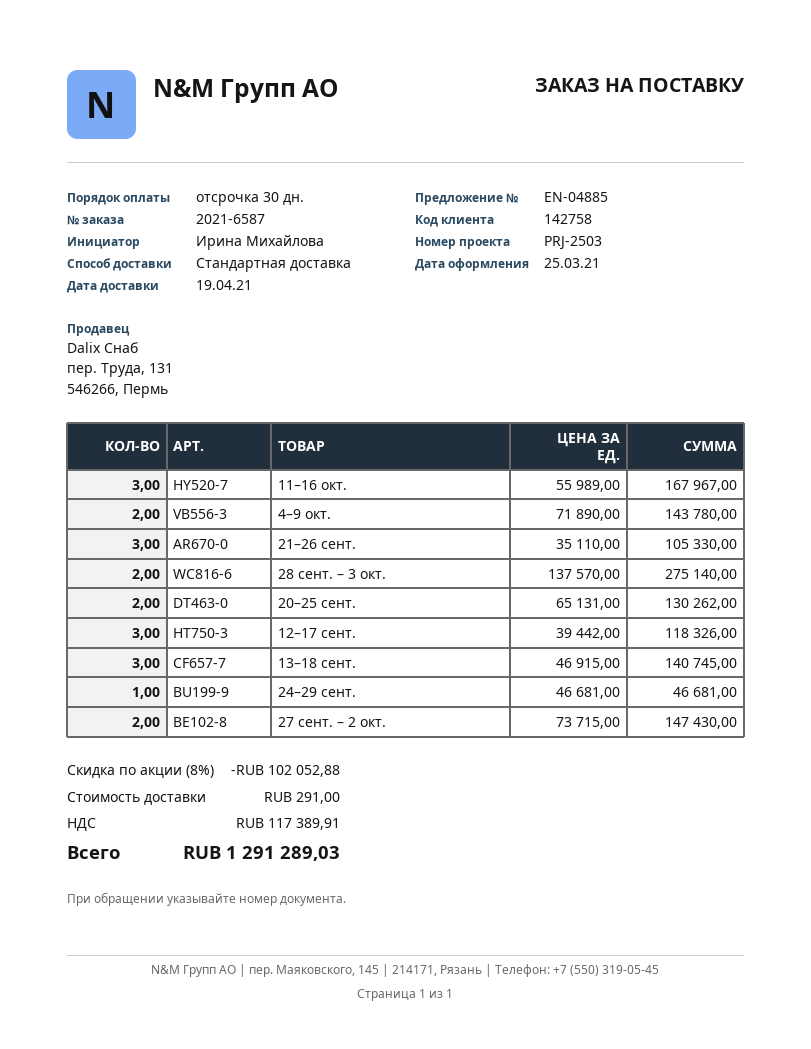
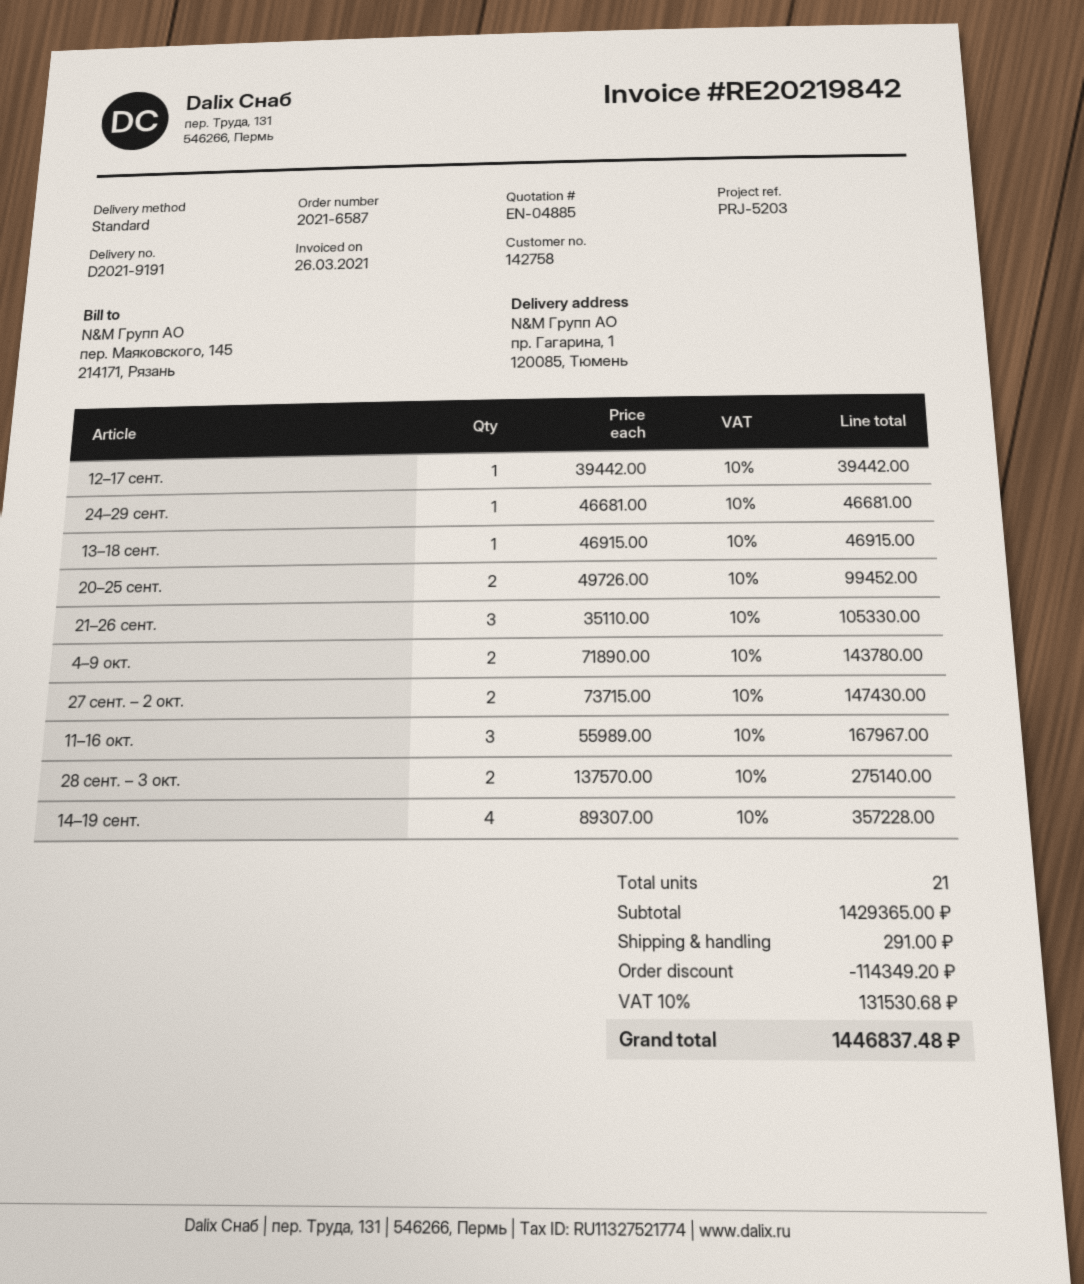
reference: PRJ-2503 -> PRJ-5203
20–25 сент.: 2 x 65131.00 = 130262.00 -> 2 x 49726.00 = 99452.00
12–17 сент.: 3 x 39442.00 = 118326.00 -> 1 x 39442.00 = 39442.00
13–18 сент.: 3 x 46915.00 = 140745.00 -> 1 x 46915.00 = 46915.00
14–19 сент.: none -> 4 x 89307.00 = 357228.00
discount: 102052.88 -> 114349.20
tax: 117389.91 -> 131530.68
total: 1291289.03 -> 1446837.48

